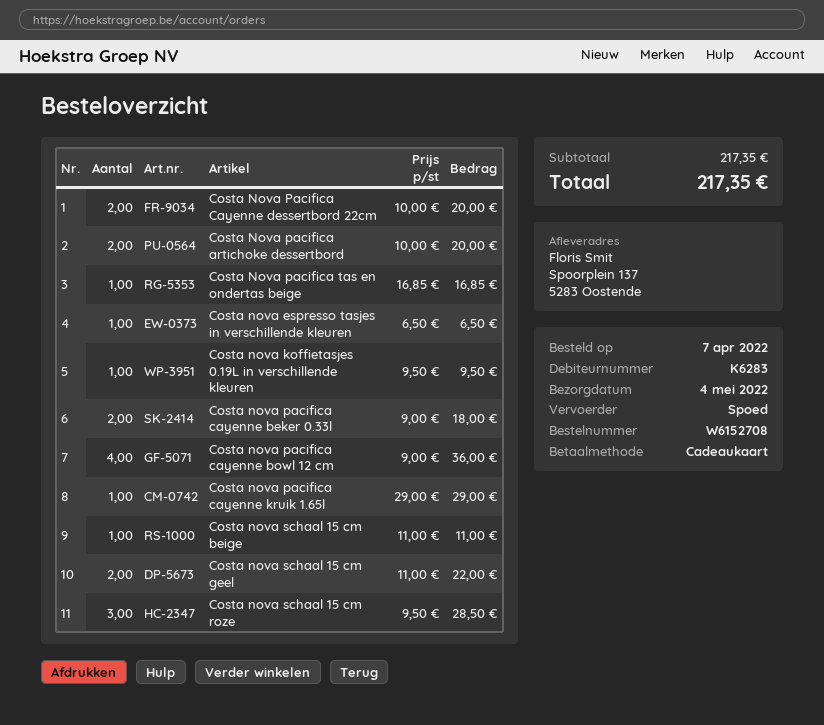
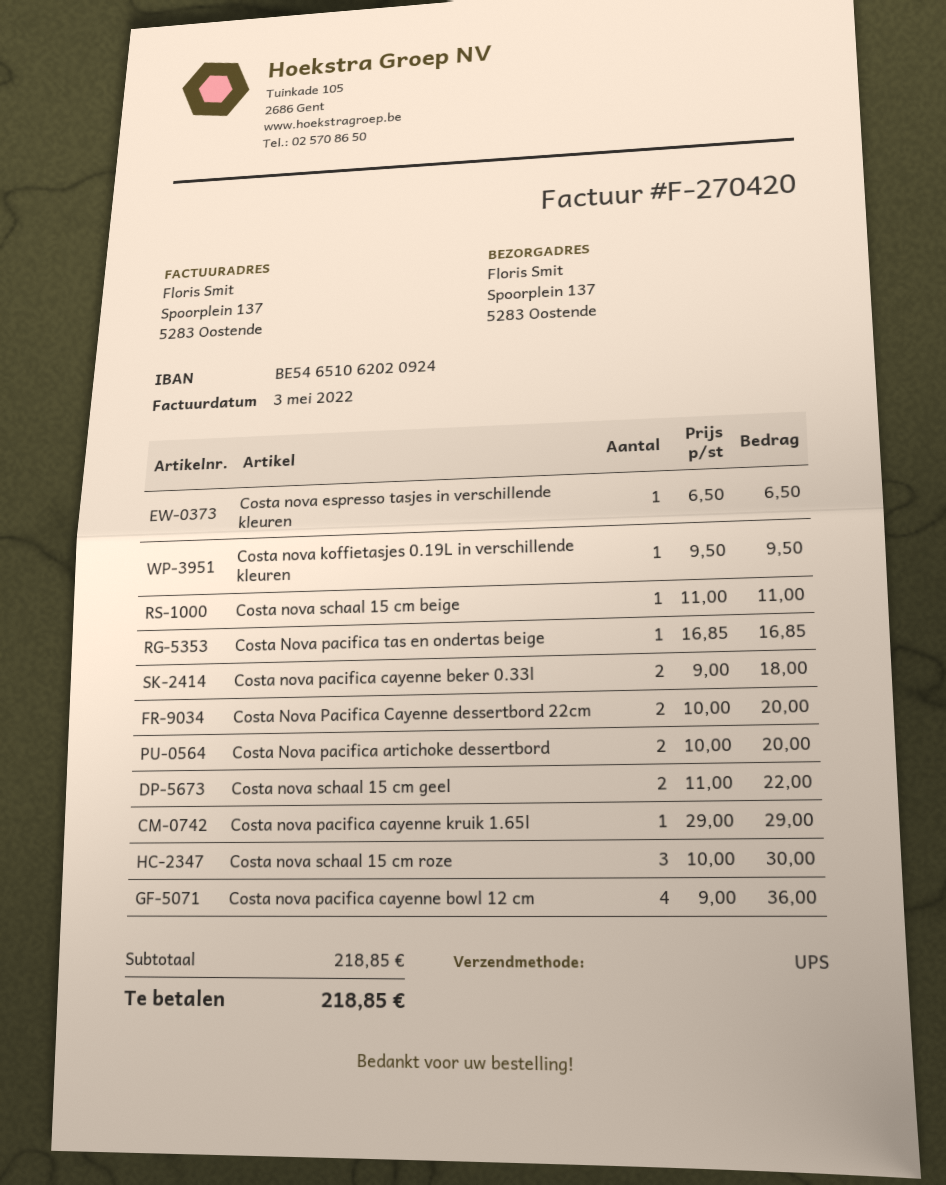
shipping method: express -> UPS
Costa nova schaal 15 cm roze: 3 x 9.50 = 28.50 -> 3 x 10.00 = 30.00
subtotal: 217.35 -> 218.85
total: 217.35 -> 218.85

